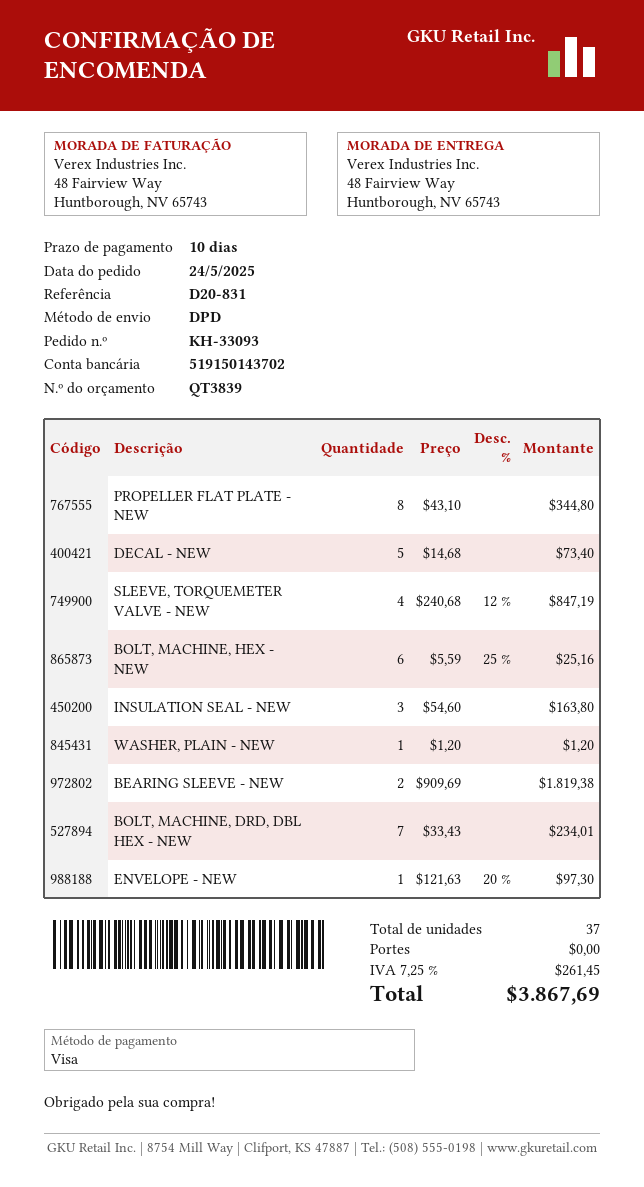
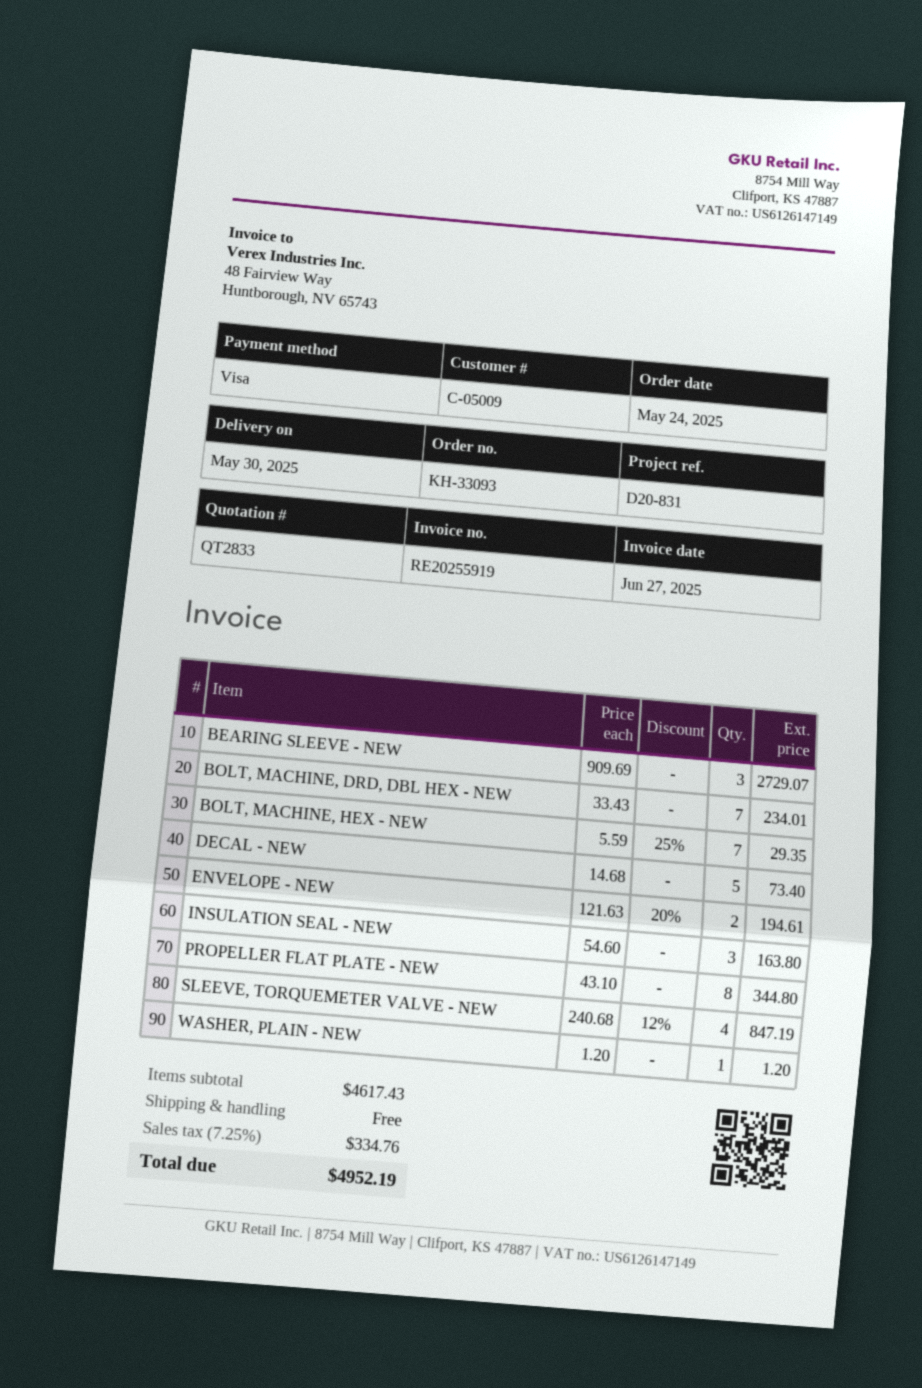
quote number: QT3839 -> QT2833
BOLT, MACHINE, HEX - NEW: 6 x 5.59 - 25% = 25.16 -> 7 x 5.59 - 25% = 29.35
BEARING SLEEVE - NEW: 2 x 909.69 = 1819.38 -> 3 x 909.69 = 2729.07
ENVELOPE - NEW: 1 x 121.63 - 20% = 97.30 -> 2 x 121.63 - 20% = 194.61
tax: 7.25% = 261.45 -> 7.25% = 334.76
total: 3867.69 -> 4952.19

